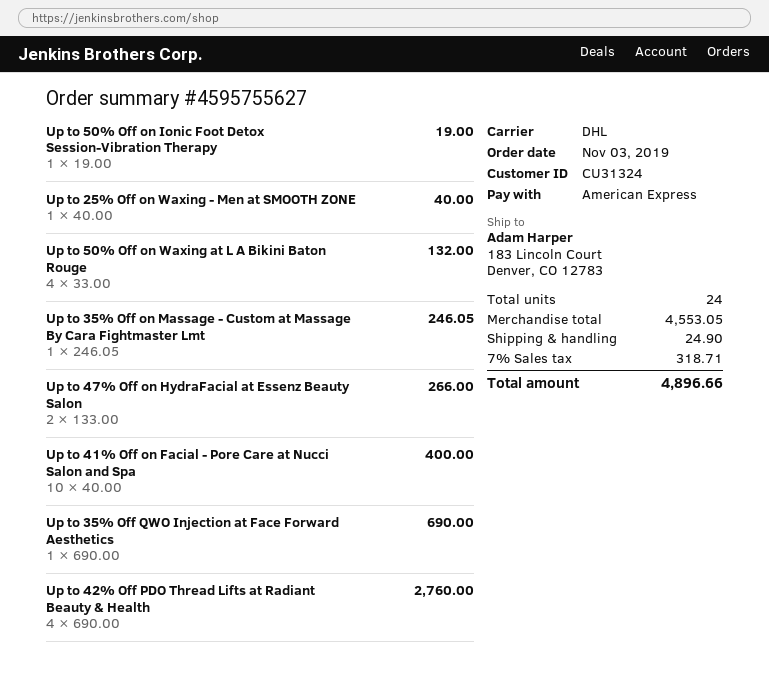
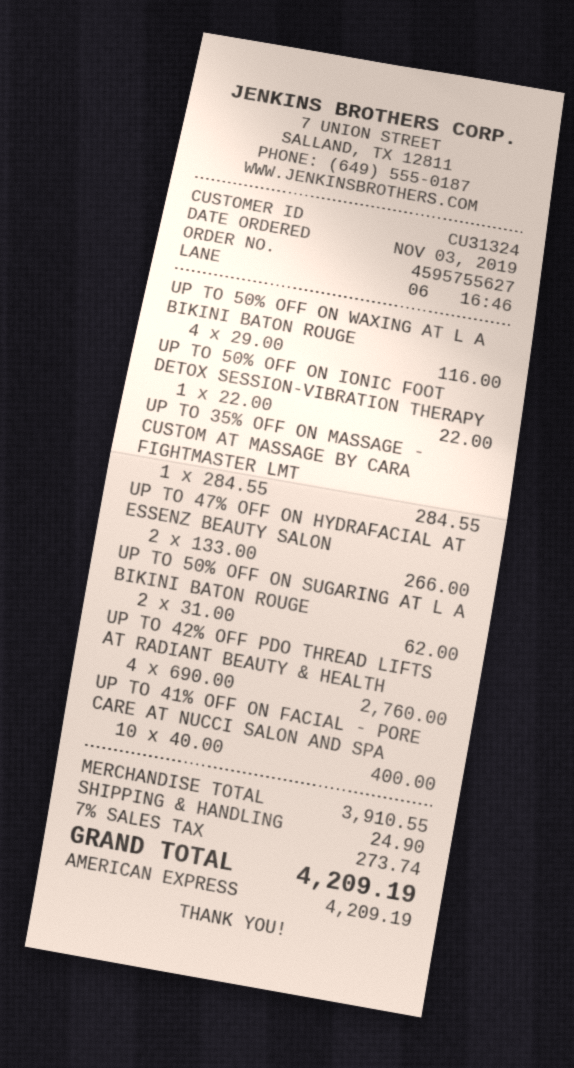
Up to 50% Off on Ionic Foot Detox Session-Vibration Therapy: 1 x 19.00 = 19.00 -> 1 x 22.00 = 22.00
Up to 25% Off on Waxing - Men at SMOOTH ZONE: 1 x 40.00 = 40.00 -> none
Up to 50% Off on Waxing at L A Bikini Baton Rouge: 4 x 33.00 = 132.00 -> 4 x 29.00 = 116.00
Up to 35% Off on Massage - Custom at Massage By Cara Fightmaster Lmt: 1 x 246.05 = 246.05 -> 1 x 284.55 = 284.55
Up to 35% Off QWO Injection at Face Forward Aesthetics: 1 x 690.00 = 690.00 -> none
UP TO 50% OFF ON SUGARING AT L A BIKINI BATON ROUGE: none -> 2 x 31.00 = 62.00
subtotal: 4553.05 -> 3910.55
tax: 7% = 318.71 -> 7% = 273.74
total: 4896.66 -> 4209.19

